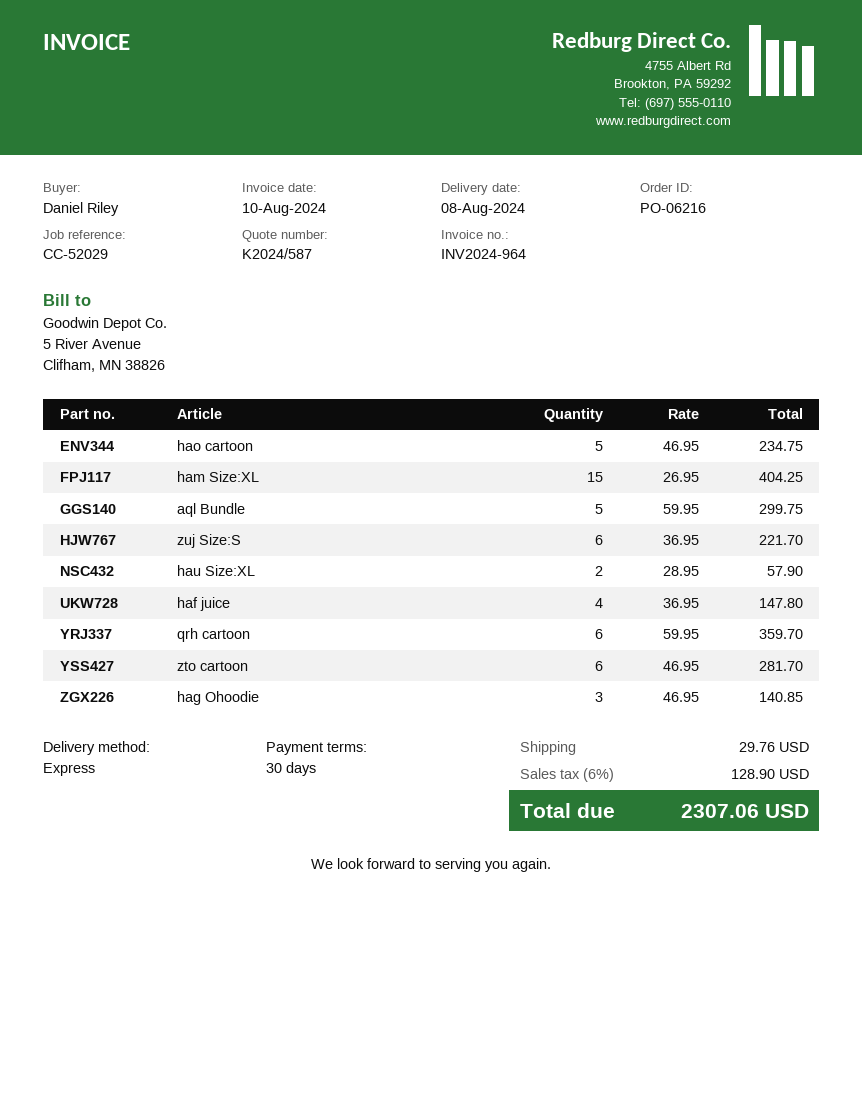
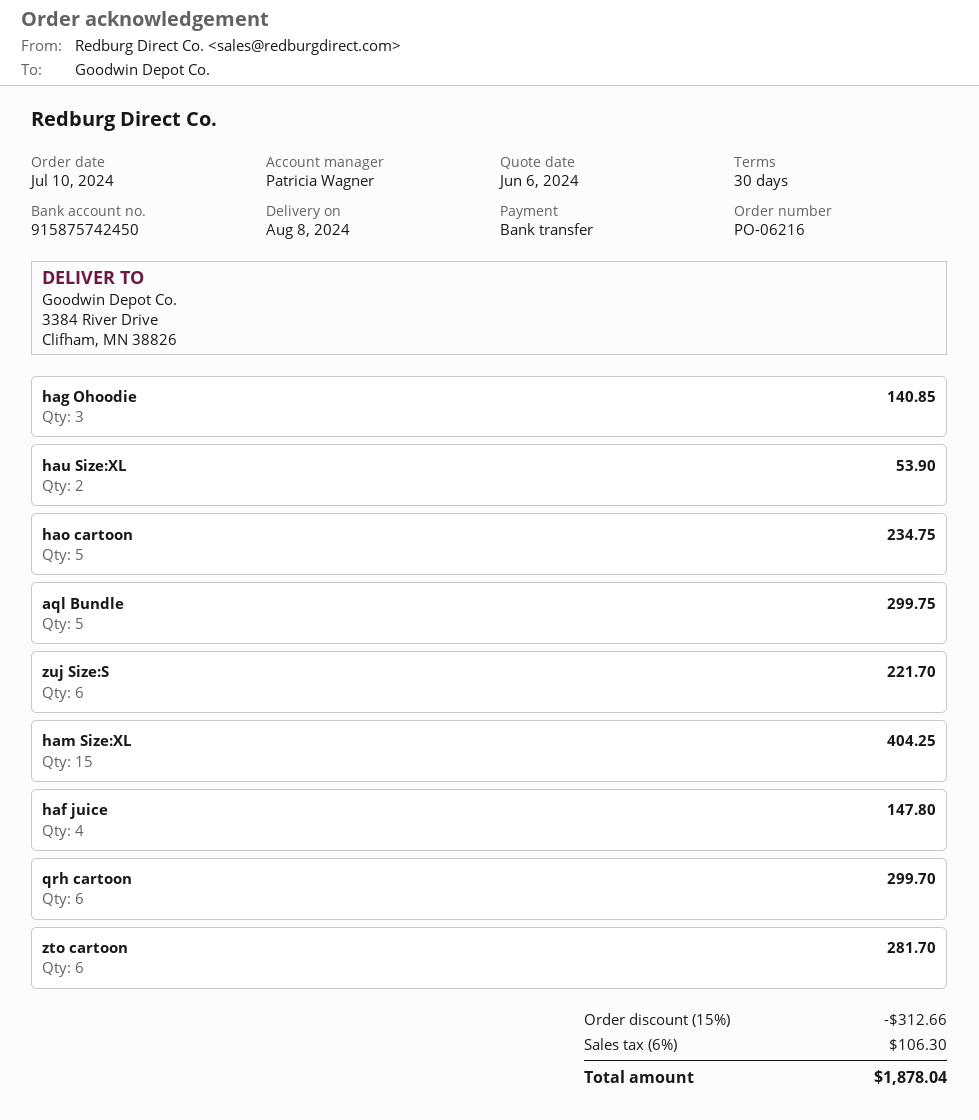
hau Size:XL: 2 for 57.90 -> 2 for 53.90
qrh cartoon: 6 for 359.70 -> 6 for 299.70
discount: none -> 15% = 312.66
shipping: 29.76 -> none
tax: 6% = 128.90 -> 6% = 106.30
total: 2307.06 -> 1878.04

